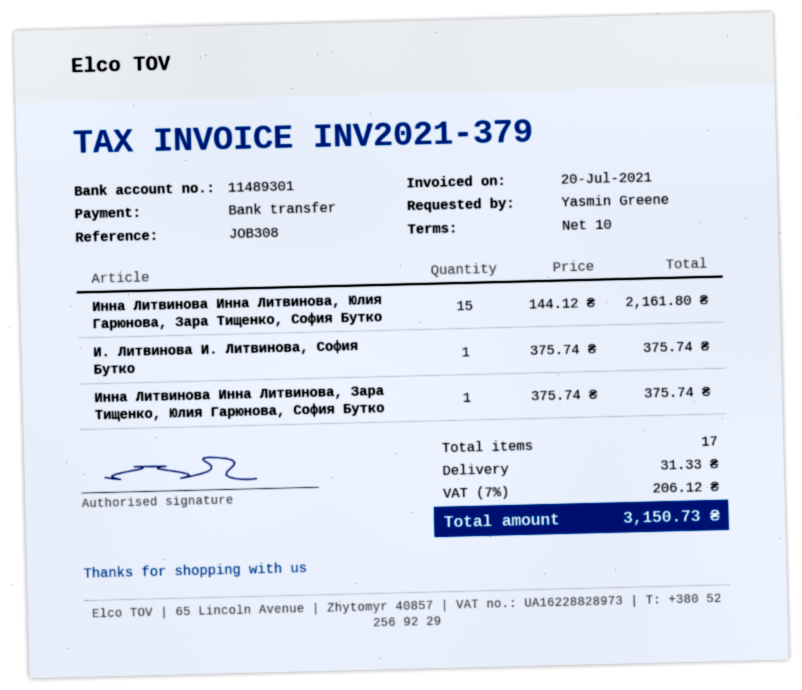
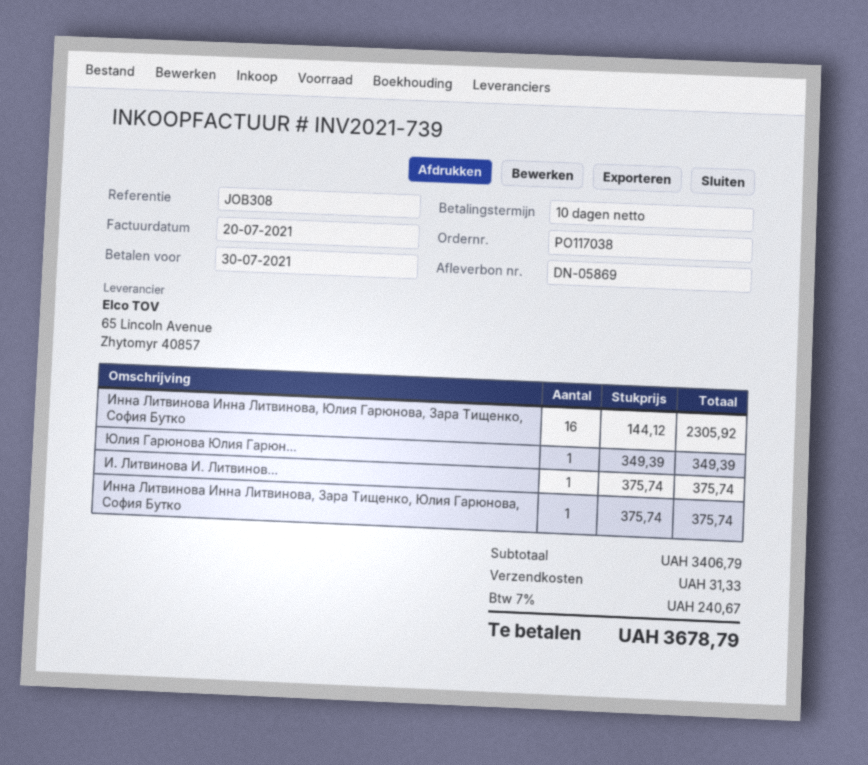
invoice number: INV2021-379 -> INV2021-739
Инна Литвинова Инна Литвинова, Юлия Гарюнова, Зара Тищенко, София Бутко: 15 x 144.12 = 2161.80 -> 16 x 144.12 = 2305.92
Юлия Гарюнова Юлия Гарюн...: none -> 1 x 349.39 = 349.39
tax: 7% = 206.12 -> 7% = 240.67
total: 3150.73 -> 3678.79

